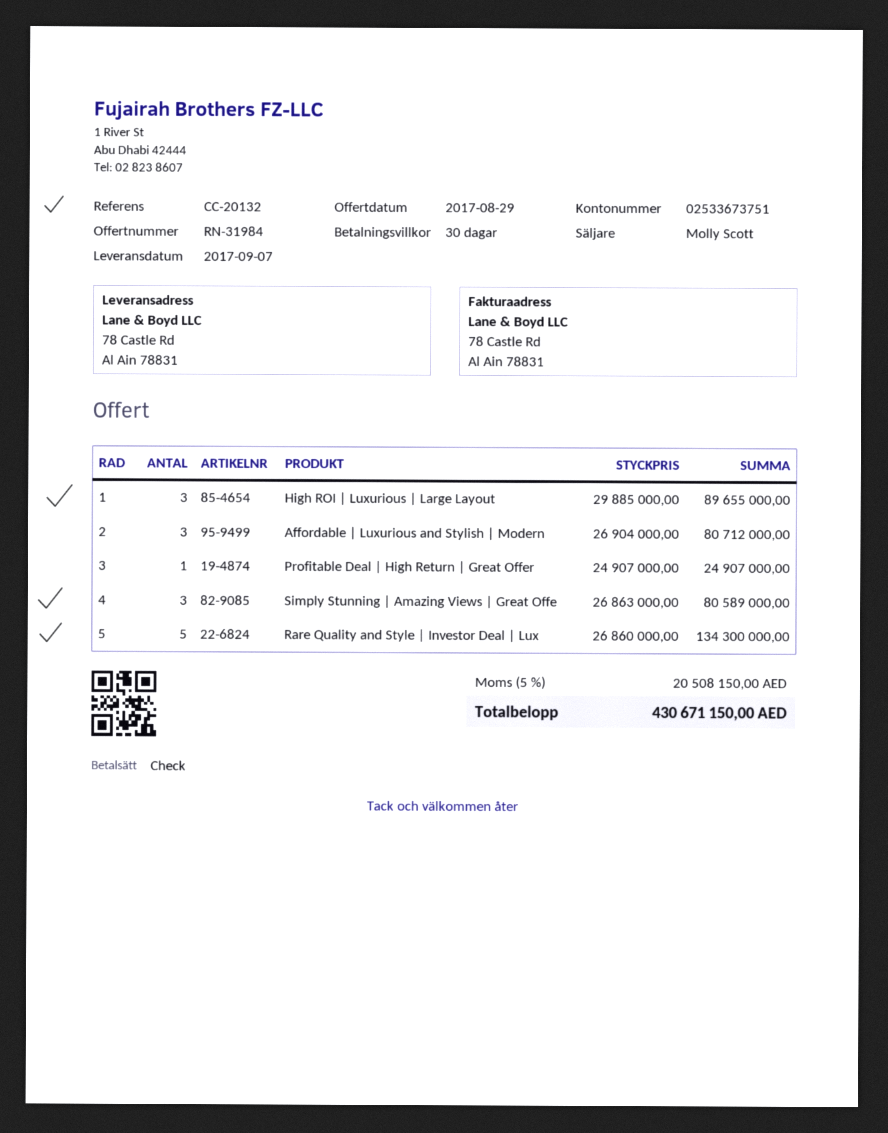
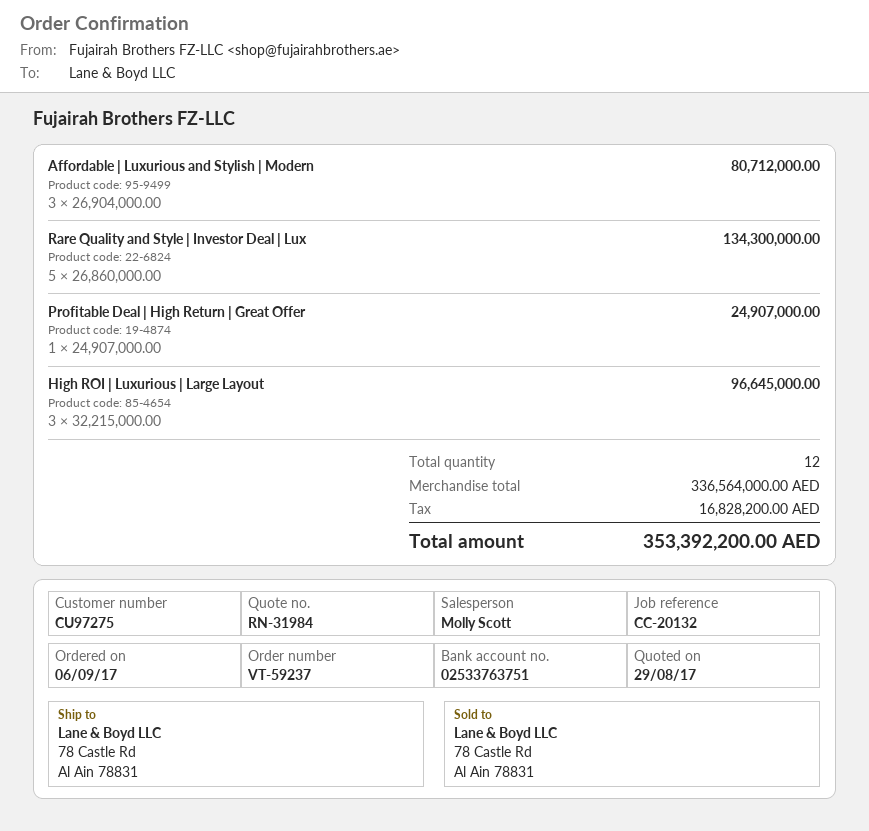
bank account: 02533673751 -> 02533763751
High ROI | Luxurious | Large Layout: 3 x 29885000.00 = 89655000.00 -> 3 x 32215000.00 = 96645000.00
Simply Stunning | Amazing Views | Great Offe: 3 x 26863000.00 = 80589000.00 -> none
tax: 20508150.00 -> 16828200.00
total: 430671150.00 -> 353392200.00

